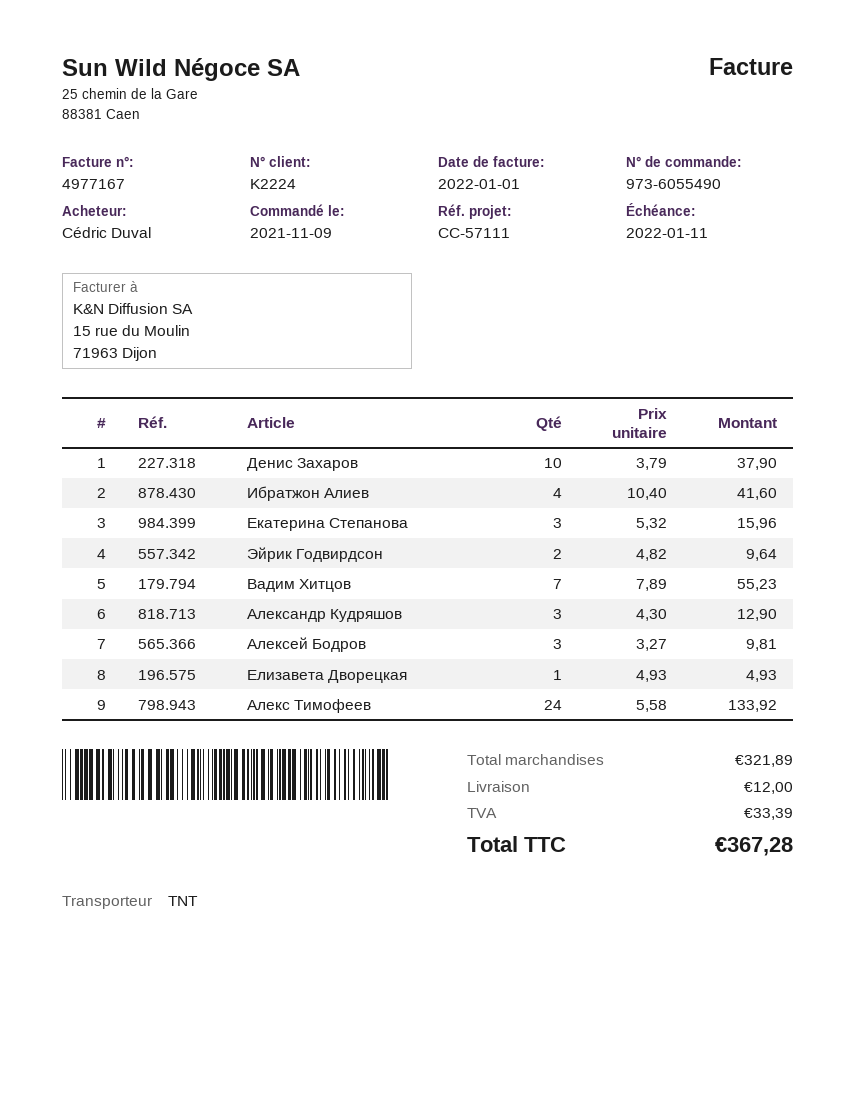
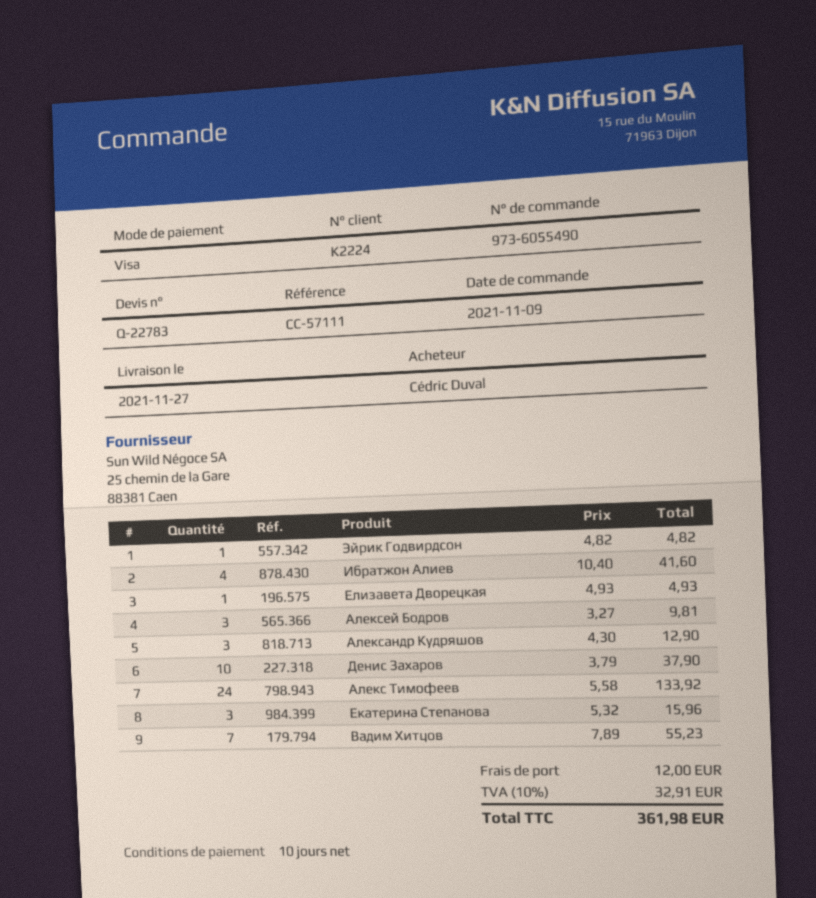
Эйрик Годвирдсон: 2 x 4.82 = 9.64 -> 1 x 4.82 = 4.82
tax: 33.39 -> 32.91
total: 367.28 -> 361.98

